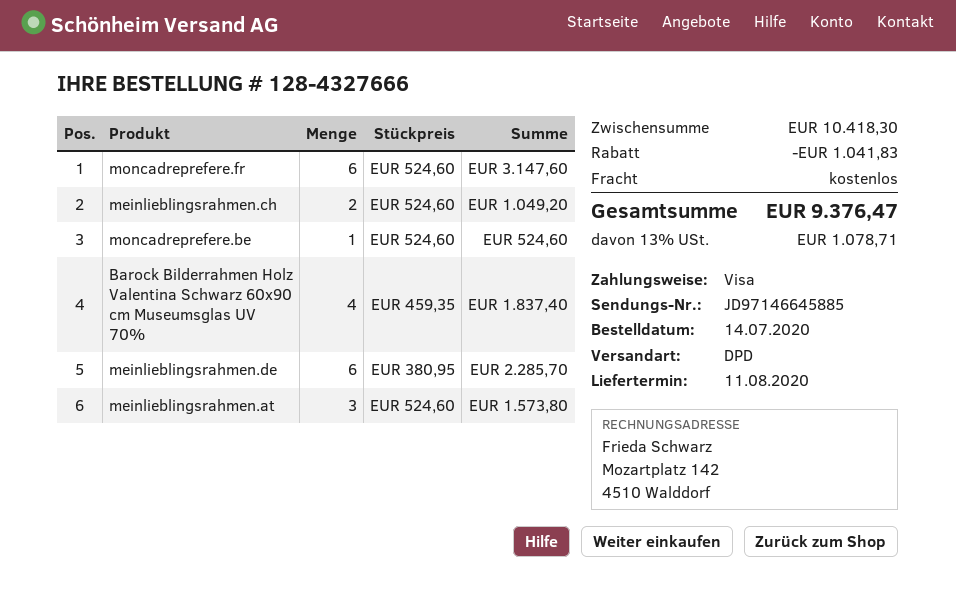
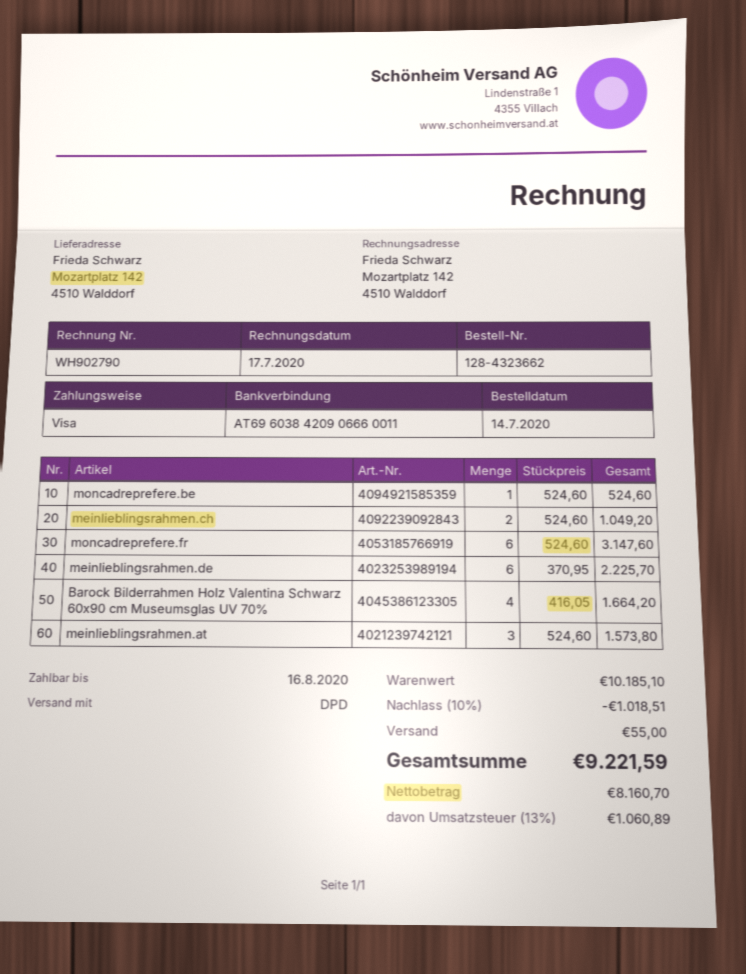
order number: 128-4327666 -> 128-4323662
Barock Bilderrahmen Holz Valentina Schwarz 60x90 cm Museumsglas UV 70%: 4 x 459.35 = 1837.40 -> 4 x 416.05 = 1664.20
meinlieblingsrahmen.de: 6 x 380.95 = 2285.70 -> 6 x 370.95 = 2225.70
subtotal: 10418.30 -> 10185.10
discount: 1041.83 -> 1018.51
shipping: 0.00 -> 55.00
tax: 13% = 1078.71 -> 13% = 1060.89
total: 9376.47 -> 9221.59

